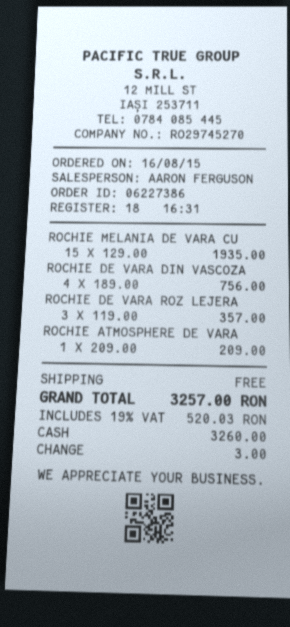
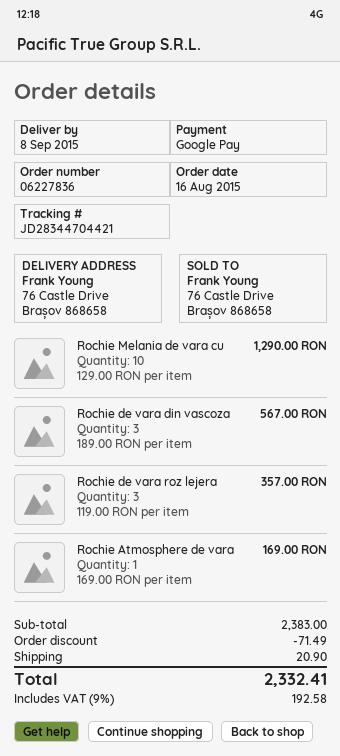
order number: 06227386 -> 06227836
payment method: cash -> Google Pay
ROCHIE MELANIA DE VARA CU: 15 x 129.00 = 1935.00 -> 10 x 129.00 = 1290.00
ROCHIE DE VARA DIN VASCOZA: 4 x 189.00 = 756.00 -> 3 x 189.00 = 567.00
ROCHIE ATMOSPHERE DE VARA: 1 x 209.00 = 209.00 -> 1 x 169.00 = 169.00
discount: none -> 71.49
shipping: 0.00 -> 20.90
tax: 19% = 520.03 -> 9% = 192.58
total: 3257.00 -> 2332.41

